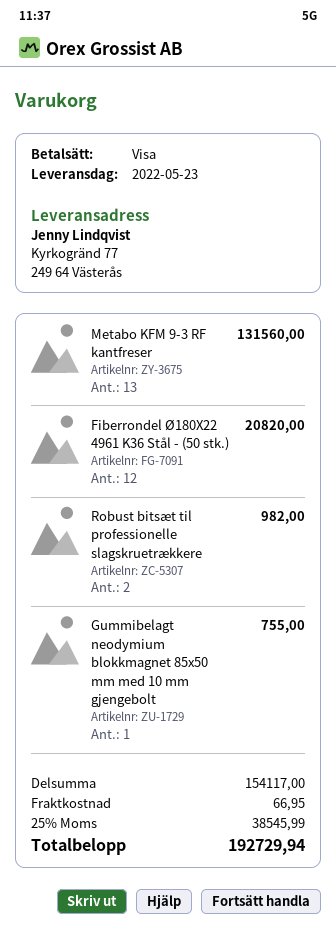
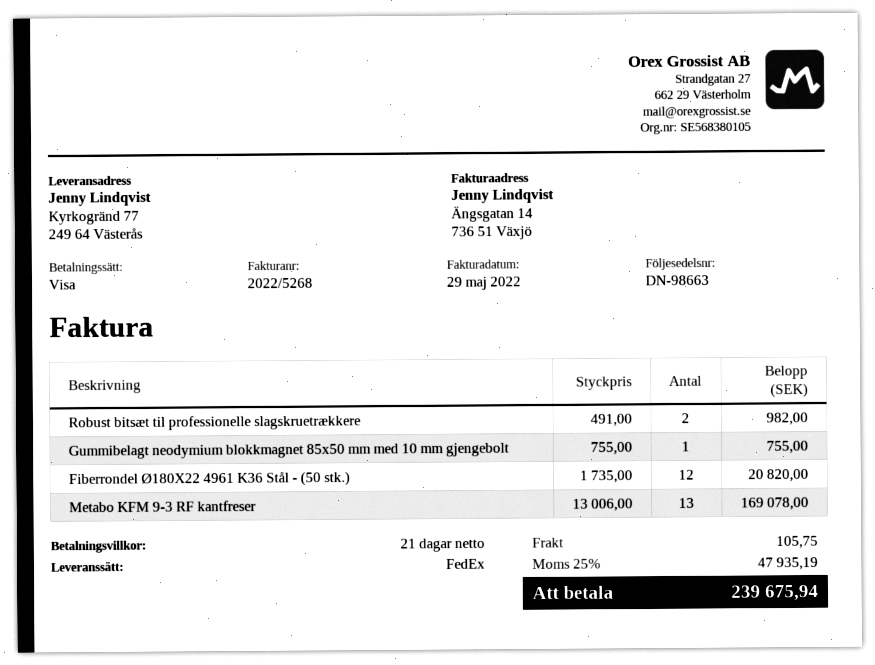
Metabo KFM 9-3 RF kantfreser: 13 for 131560.00 -> 13 for 169078.00
shipping: 66.95 -> 105.75
tax: 25% = 38545.99 -> 25% = 47935.19
total: 192729.94 -> 239675.94

